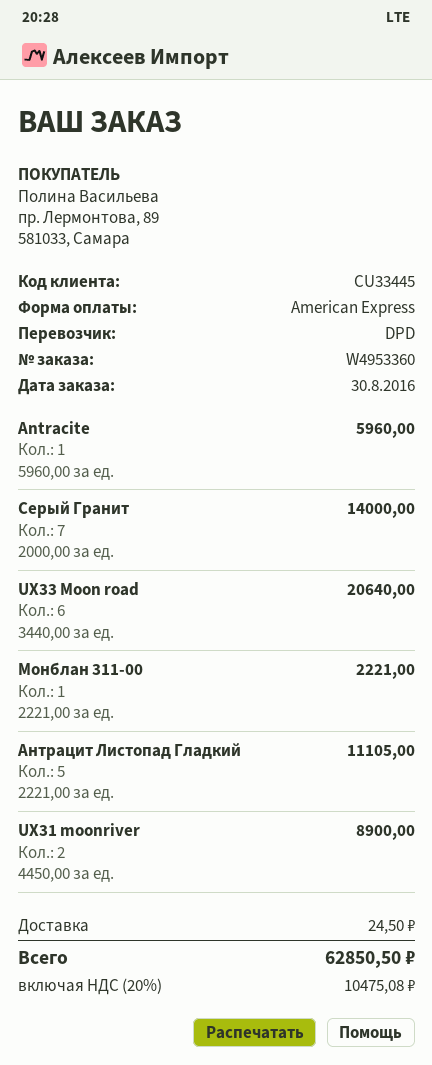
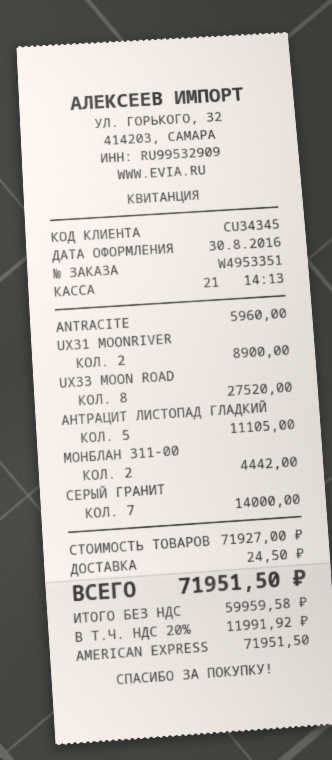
order number: W4953360 -> W4953351
customer number: CU33445 -> CU34345
UX33 Moon road: 6 for 20640.00 -> 8 for 27520.00
Монблан 311-00: 1 for 2221.00 -> 2 for 4442.00
tax: 20% = 10475.08 -> 20% = 11991.92
total: 62850.50 -> 71951.50

